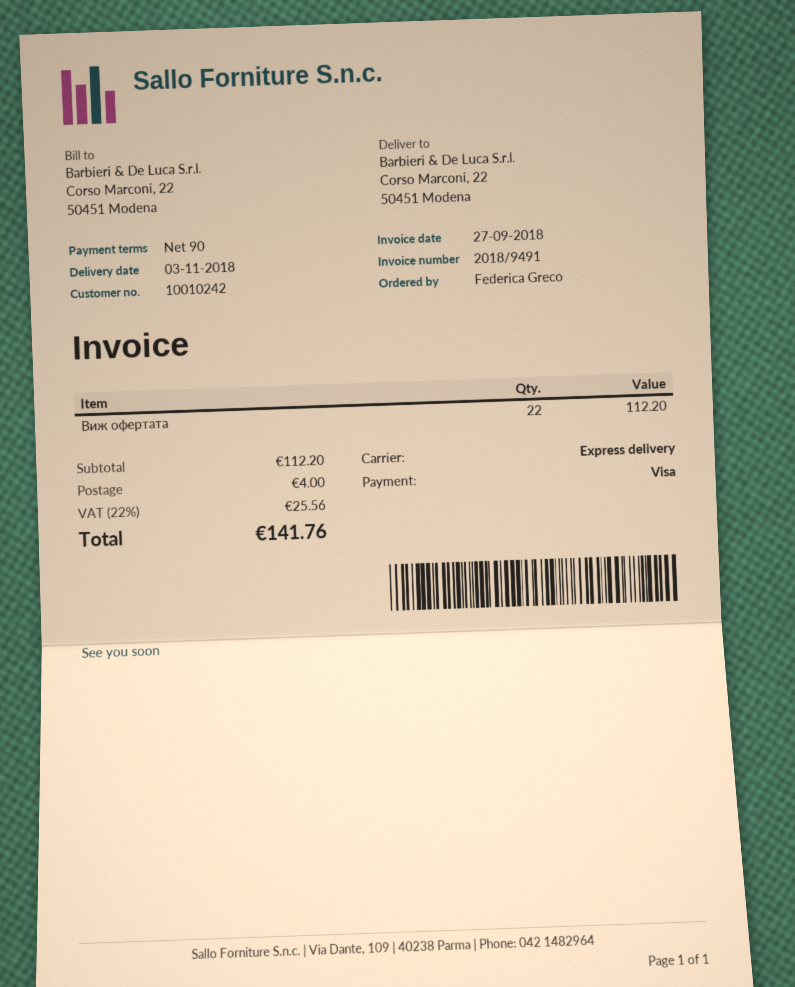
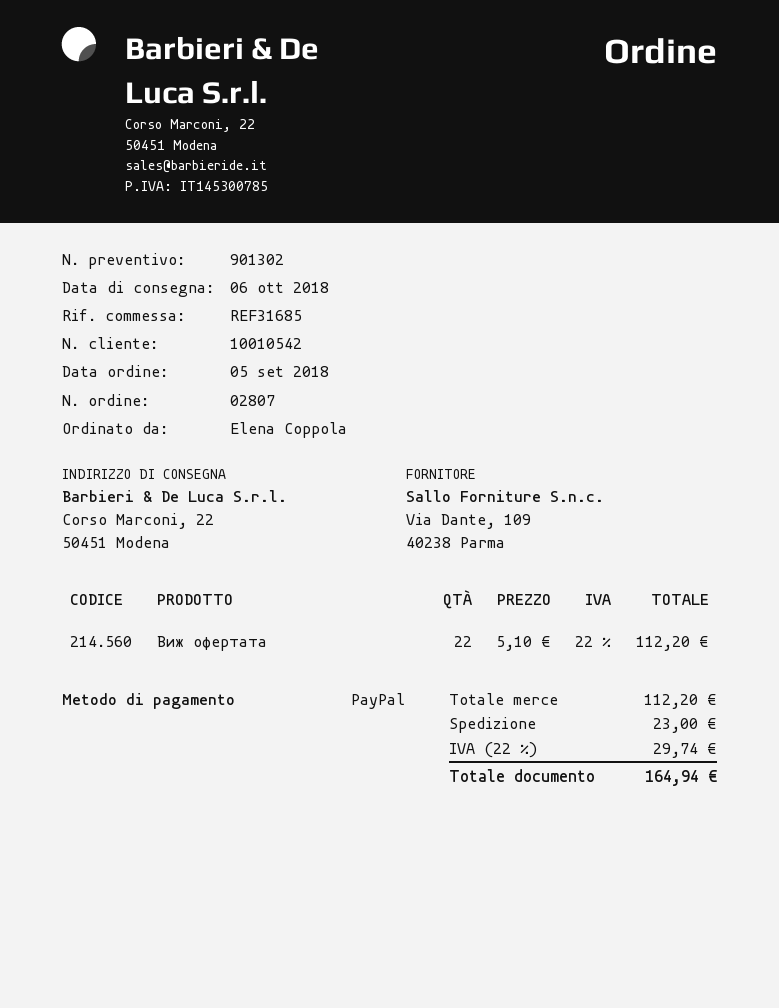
delivery date: 2018-11-03 -> 2018-10-06
customer number: 10010242 -> 10010542
ordered by: Federica Greco -> Elena Coppola
payment method: Visa -> PayPal
shipping: 4.00 -> 23.00
tax: 22% = 25.56 -> 22% = 29.74
total: 141.76 -> 164.94

